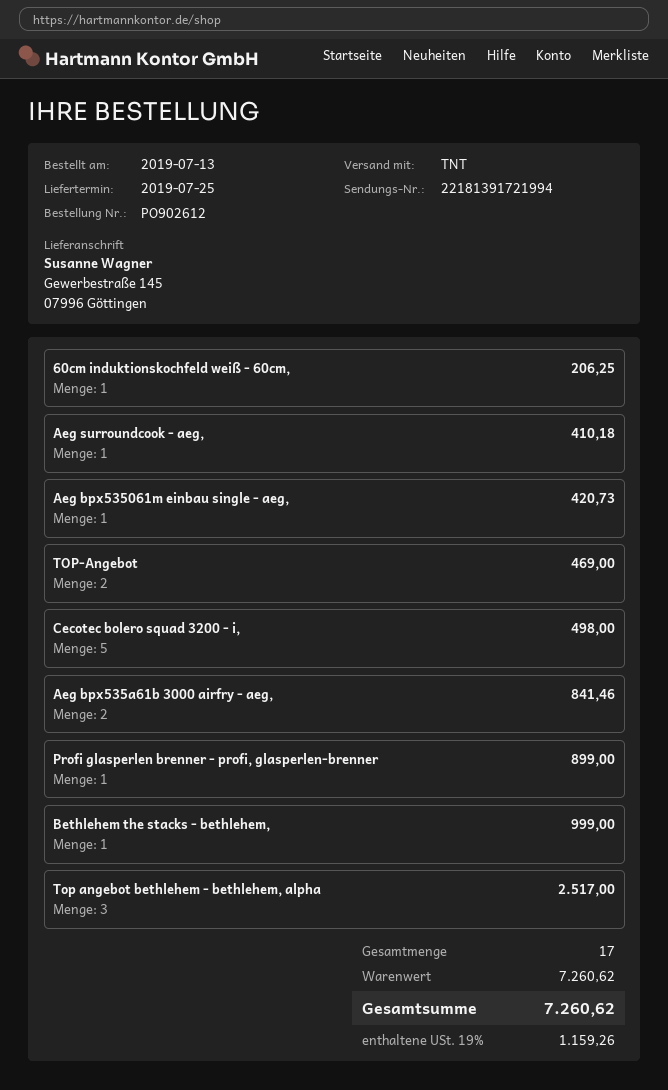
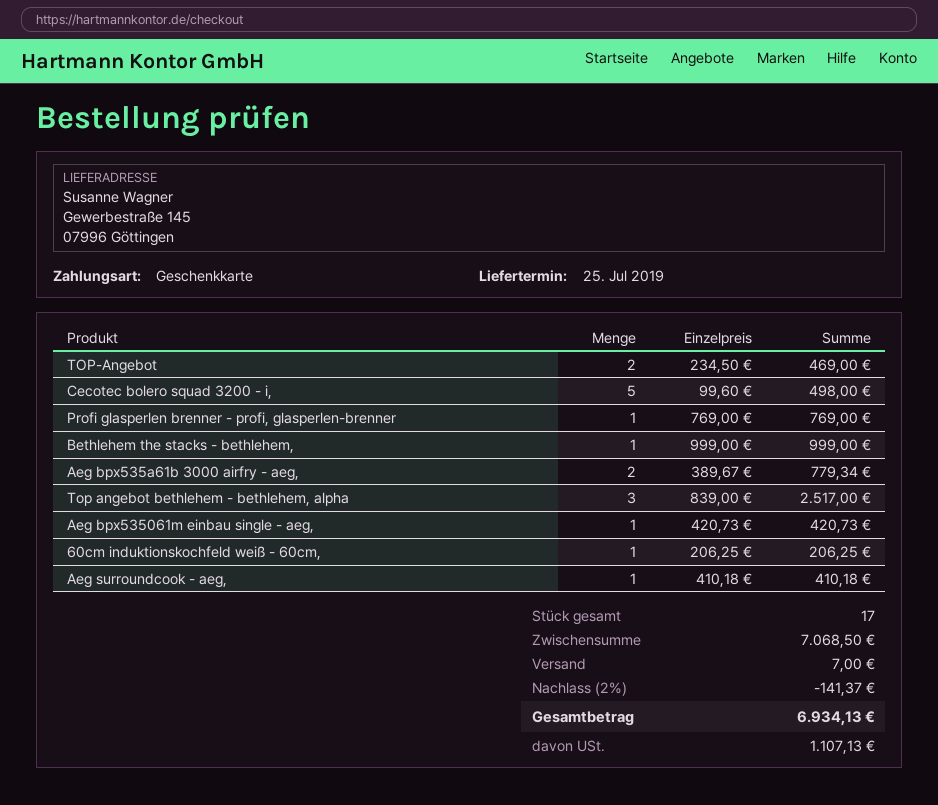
Aeg bpx535a61b 3000 airfry - aeg,: 2 for 841.46 -> 2 for 779.34
Profi glasperlen brenner - profi, glasperlen-brenner: 1 for 899.00 -> 1 for 769.00
subtotal: 7260.62 -> 7068.50
discount: none -> 2% = 141.37
shipping: none -> 7.00
tax: 1159.26 -> 1107.13
total: 7260.62 -> 6934.13

